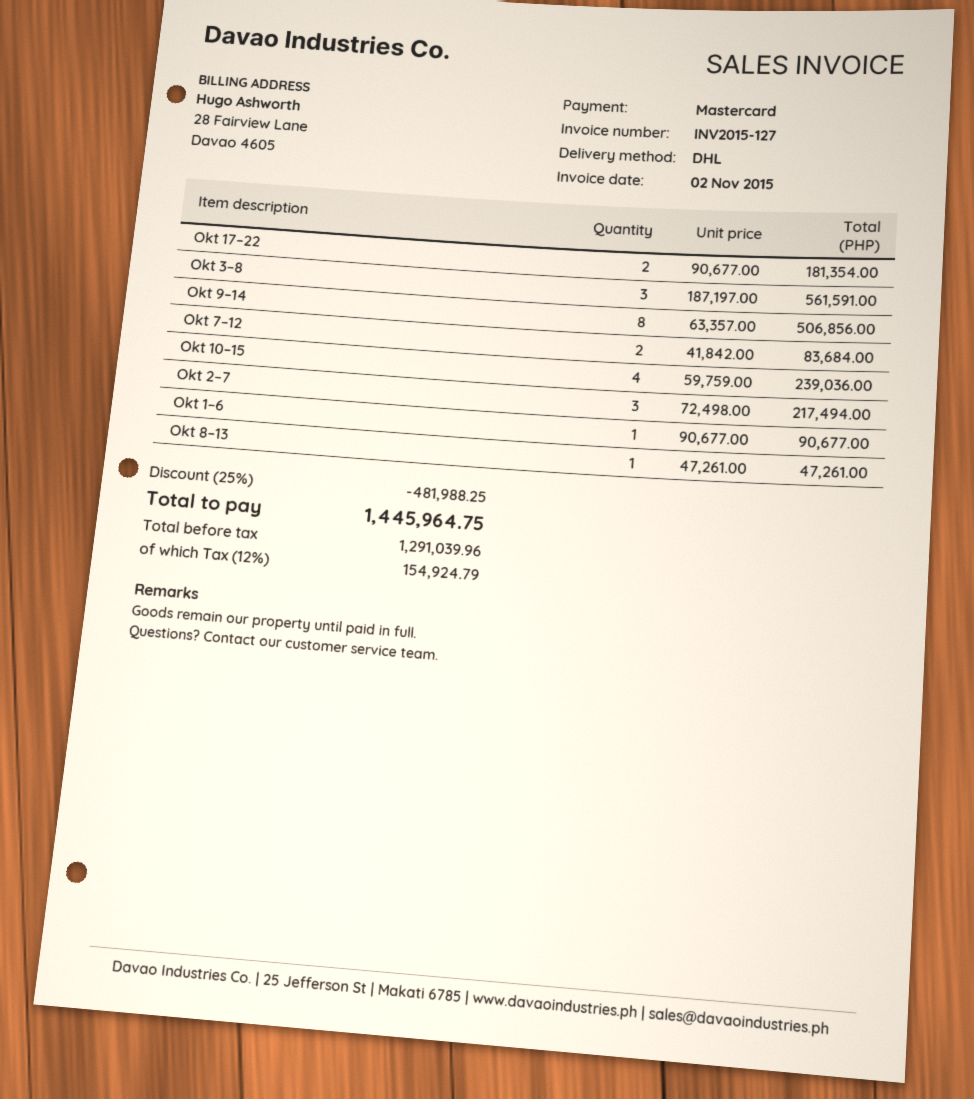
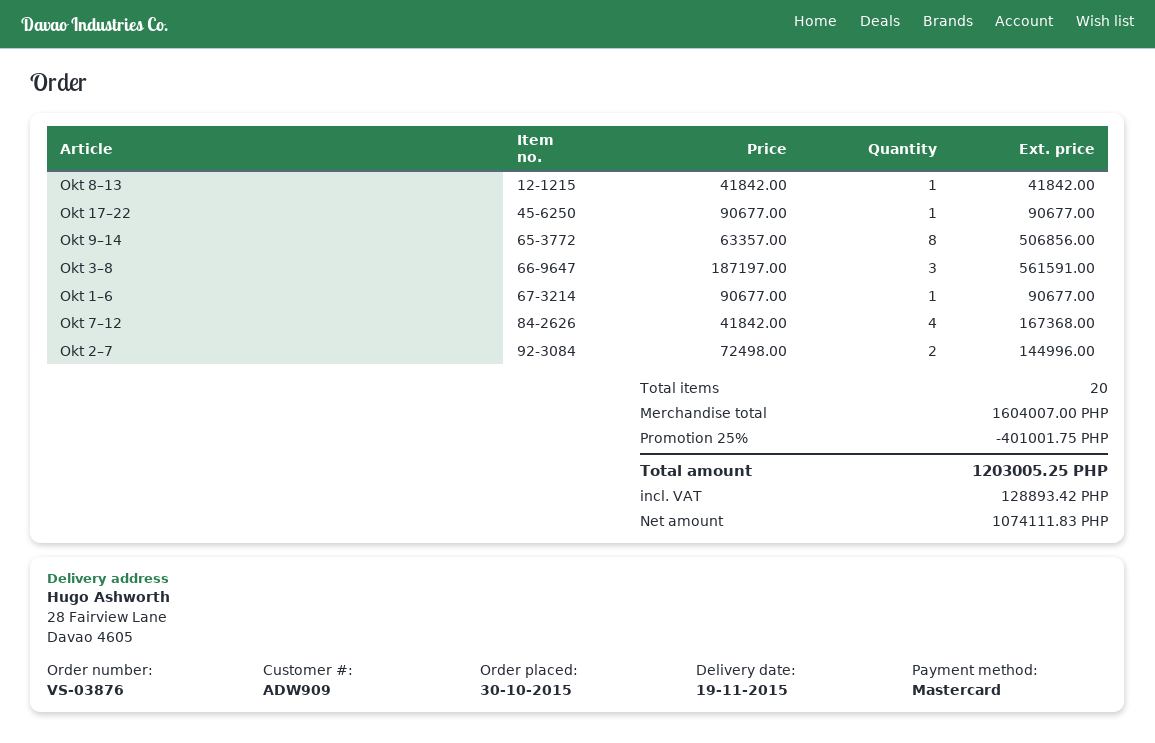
Okt 17–22: 2 x 90677.00 = 181354.00 -> 1 x 90677.00 = 90677.00
Okt 7–12: 2 x 41842.00 = 83684.00 -> 4 x 41842.00 = 167368.00
Okt 10–15: 4 x 59759.00 = 239036.00 -> none
Okt 2–7: 3 x 72498.00 = 217494.00 -> 2 x 72498.00 = 144996.00
Okt 8–13: 1 x 47261.00 = 47261.00 -> 1 x 41842.00 = 41842.00
discount: 25% = 481988.25 -> 25% = 401001.75
net: 1291039.96 -> 1074111.83
tax: 154924.79 -> 128893.42
total: 1445964.75 -> 1203005.25

